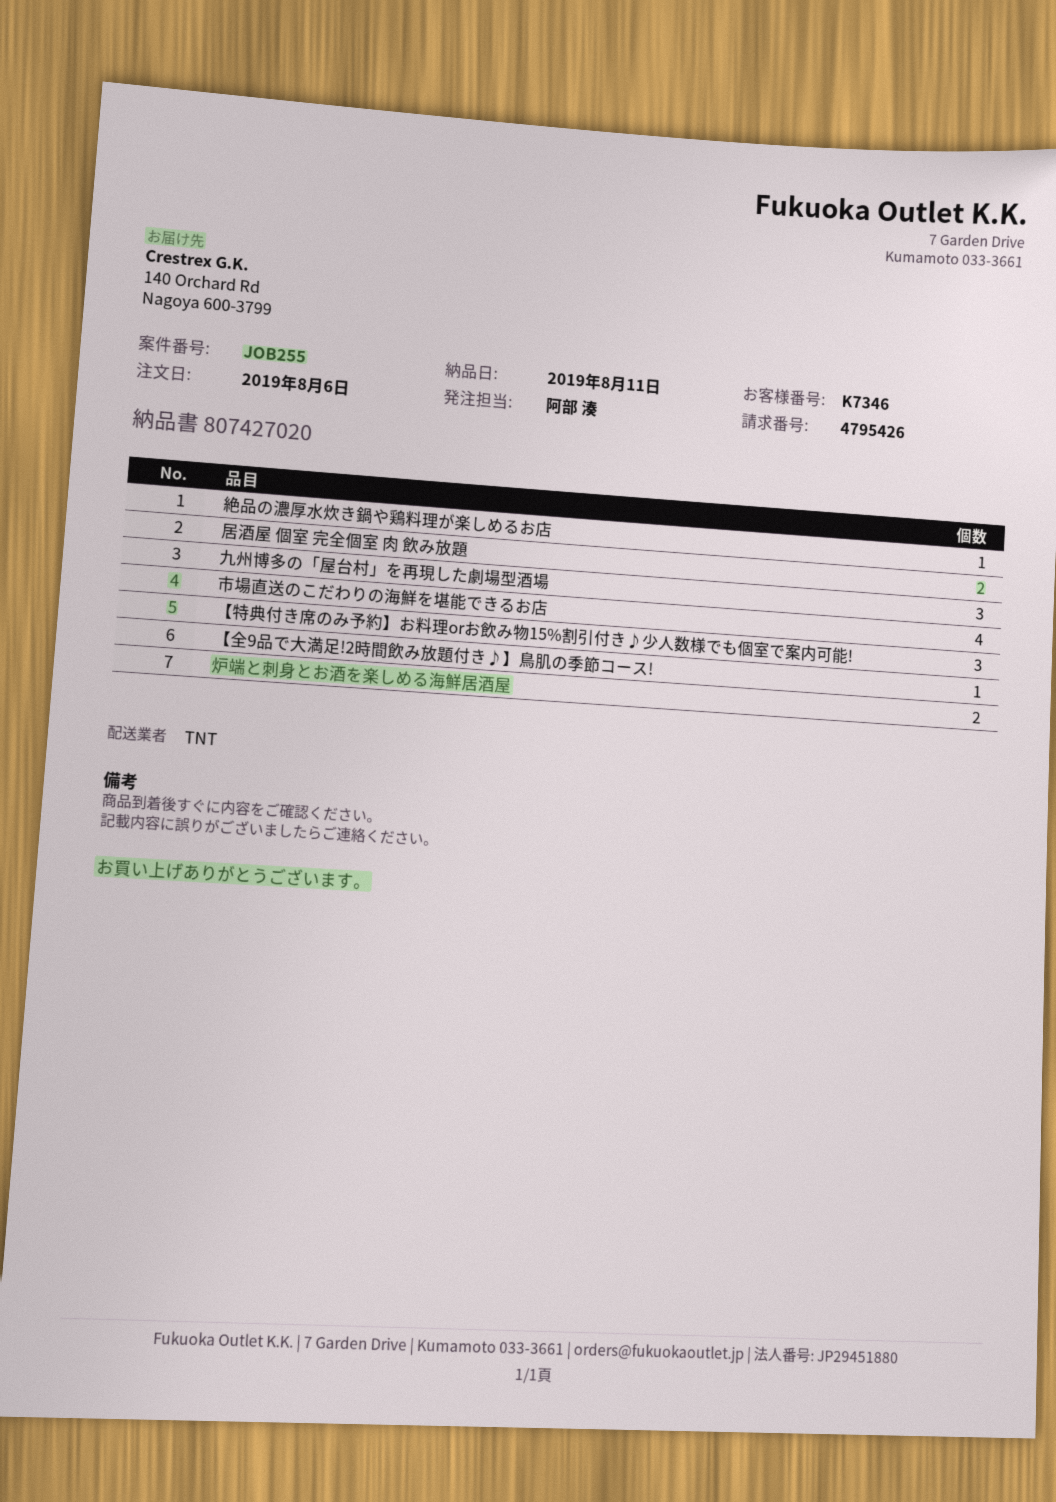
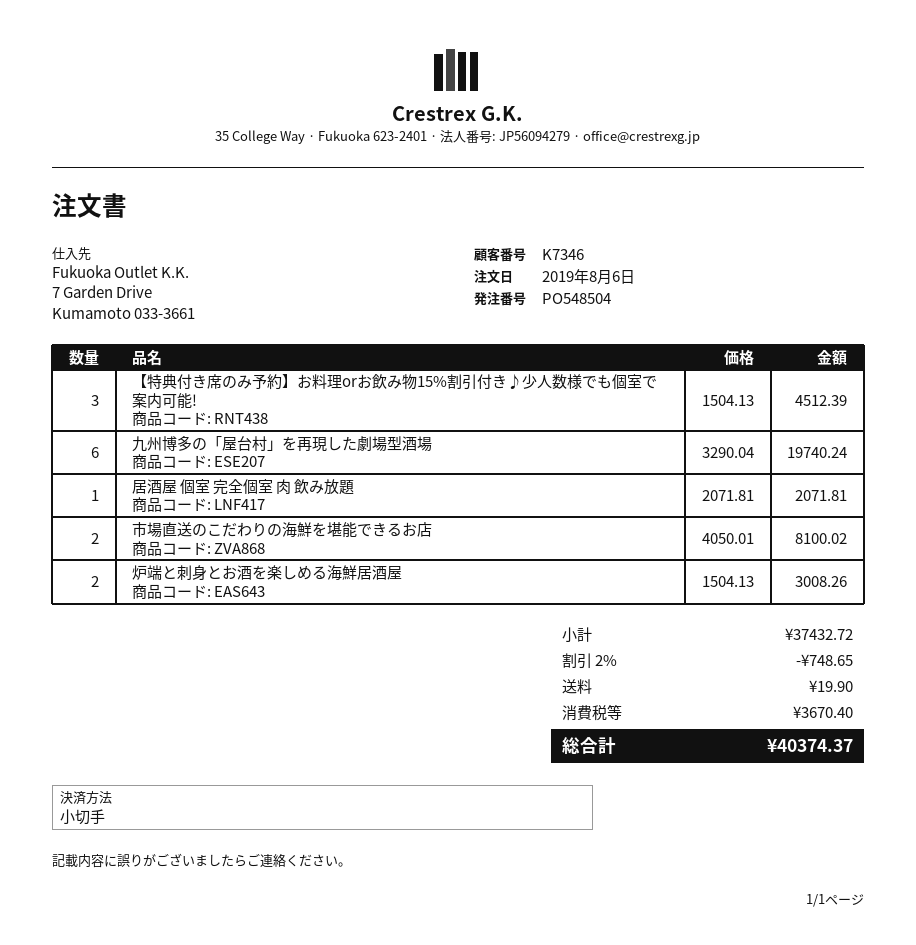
絶品の濃厚水炊き鍋や鶏料理が楽しめるお店: 1 -> none
居酒屋 個室 完全個室 肉 飲み放題: 2 -> 1
九州博多の「屋台村」を再現した劇場型酒場: 3 -> 6
市場直送のこだわりの海鮮を堪能できるお店: 4 -> 2
【全9品で大満足!2時間飲み放題付き♪】鳥肌の季節コース!: 1 -> none

